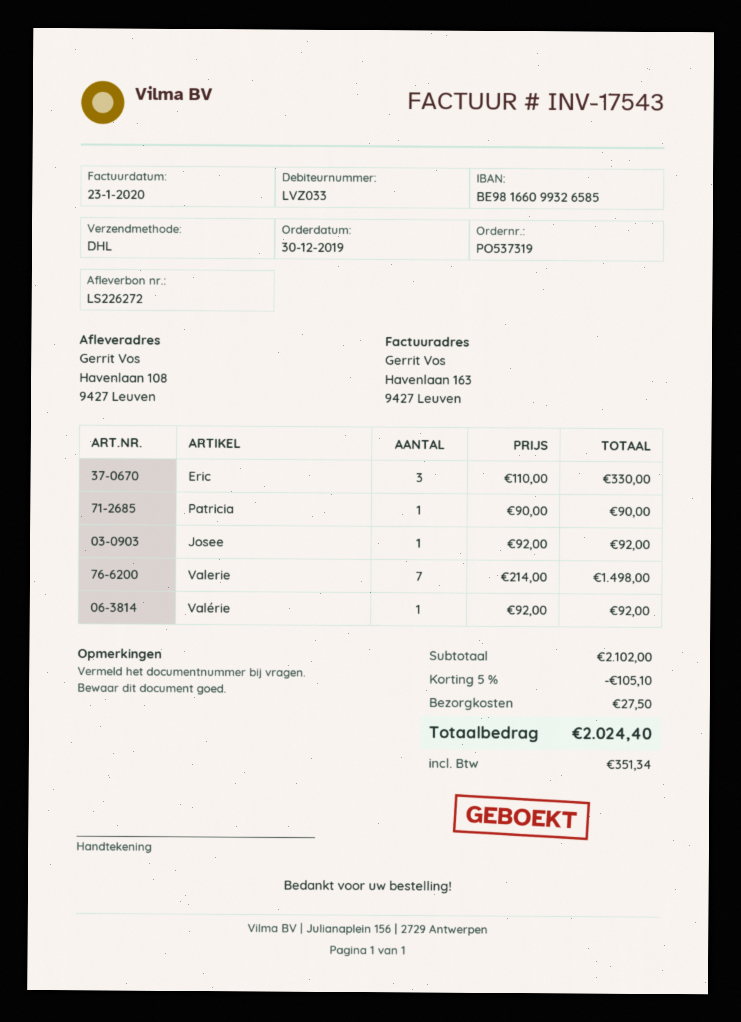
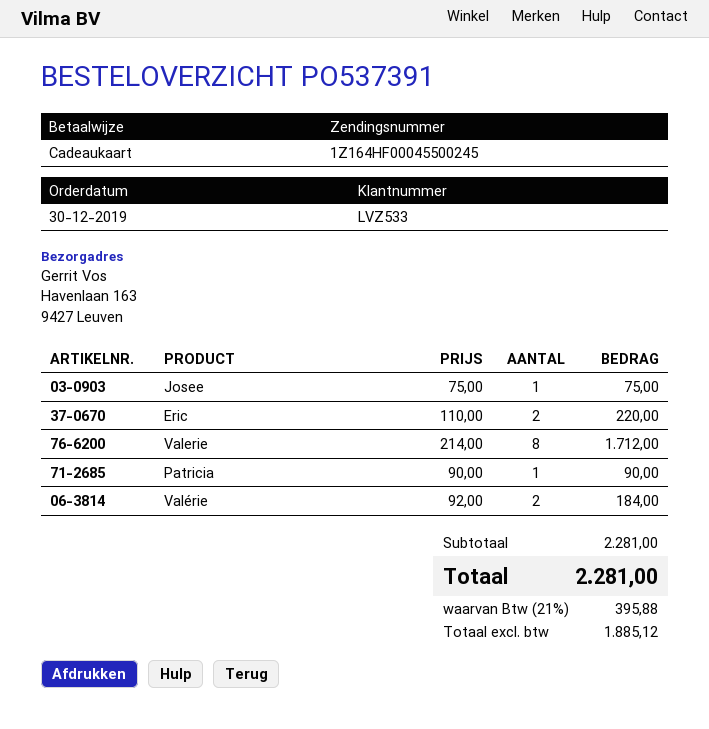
order number: PO537319 -> PO537391
customer number: LVZ033 -> LVZ533
ship to: Havenlaan 108, 9427 Leuven -> Havenlaan 163, 9427 Leuven
Eric: 3 x 110.00 = 330.00 -> 2 x 110.00 = 220.00
Josee: 1 x 92.00 = 92.00 -> 1 x 75.00 = 75.00
Valerie: 7 x 214.00 = 1498.00 -> 8 x 214.00 = 1712.00
Valérie: 1 x 92.00 = 92.00 -> 2 x 92.00 = 184.00
subtotal: 2102.00 -> 2281.00
discount: 5% = 105.10 -> none
shipping: 27.50 -> none
tax: 351.34 -> 395.88
total: 2024.40 -> 2281.00

